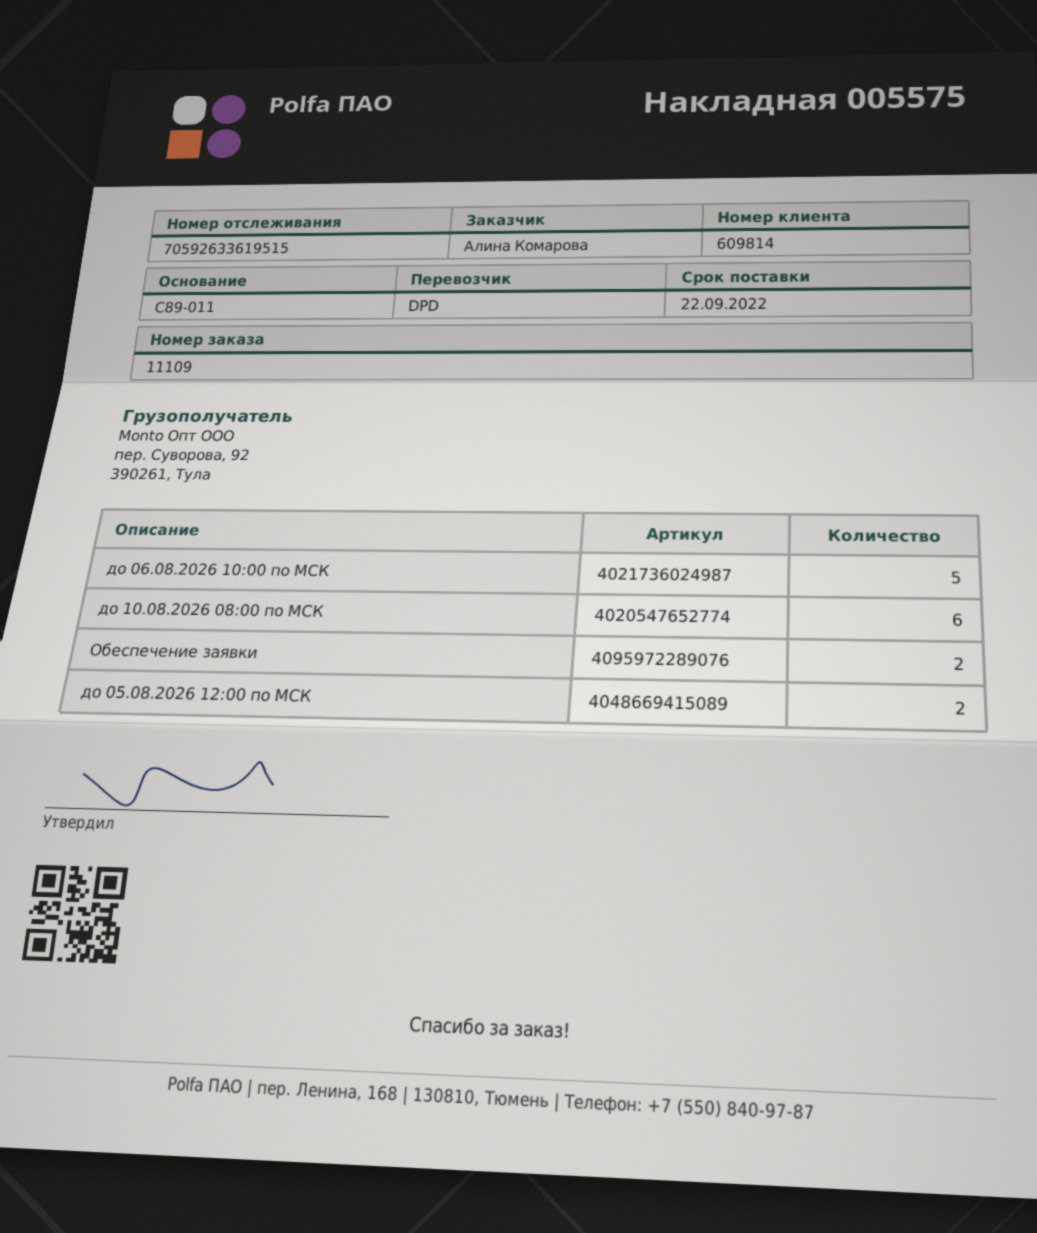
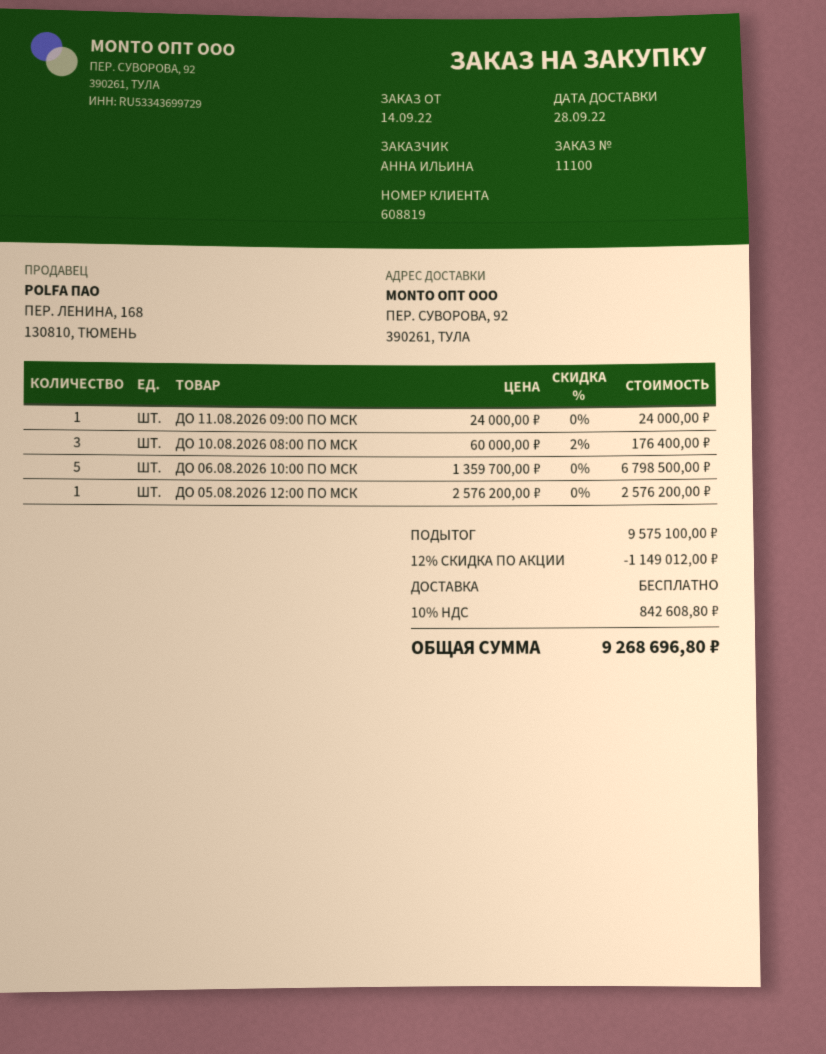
order number: 11109 -> 11100
delivery date: 2022-09-22 -> 2022-09-28
customer number: 609814 -> 608819
ordered by: Алина Комарова -> АННА ИЛЬИНА
до 10.08.2026 08:00 по МСК: 6 -> 3
Обеспечение заявки: 2 -> none
до 05.08.2026 12:00 по МСК: 2 -> 1
ДО 11.08.2026 09:00 ПО МСК: none -> 1

